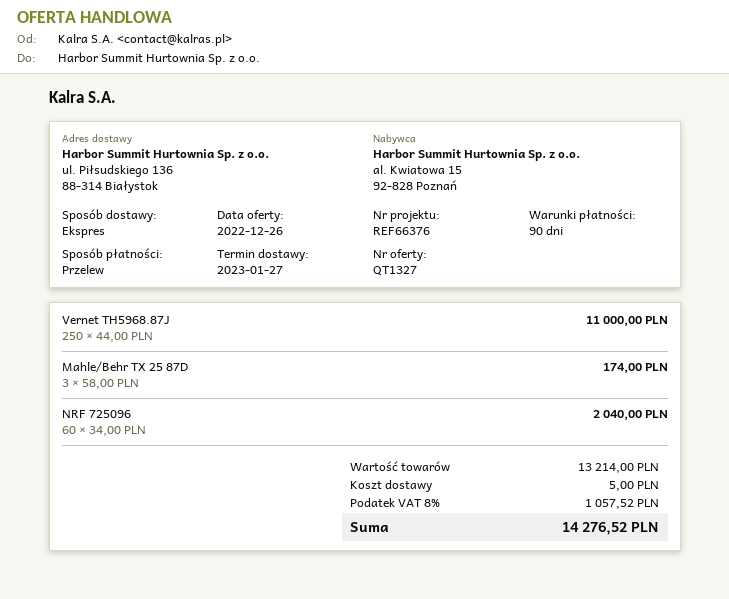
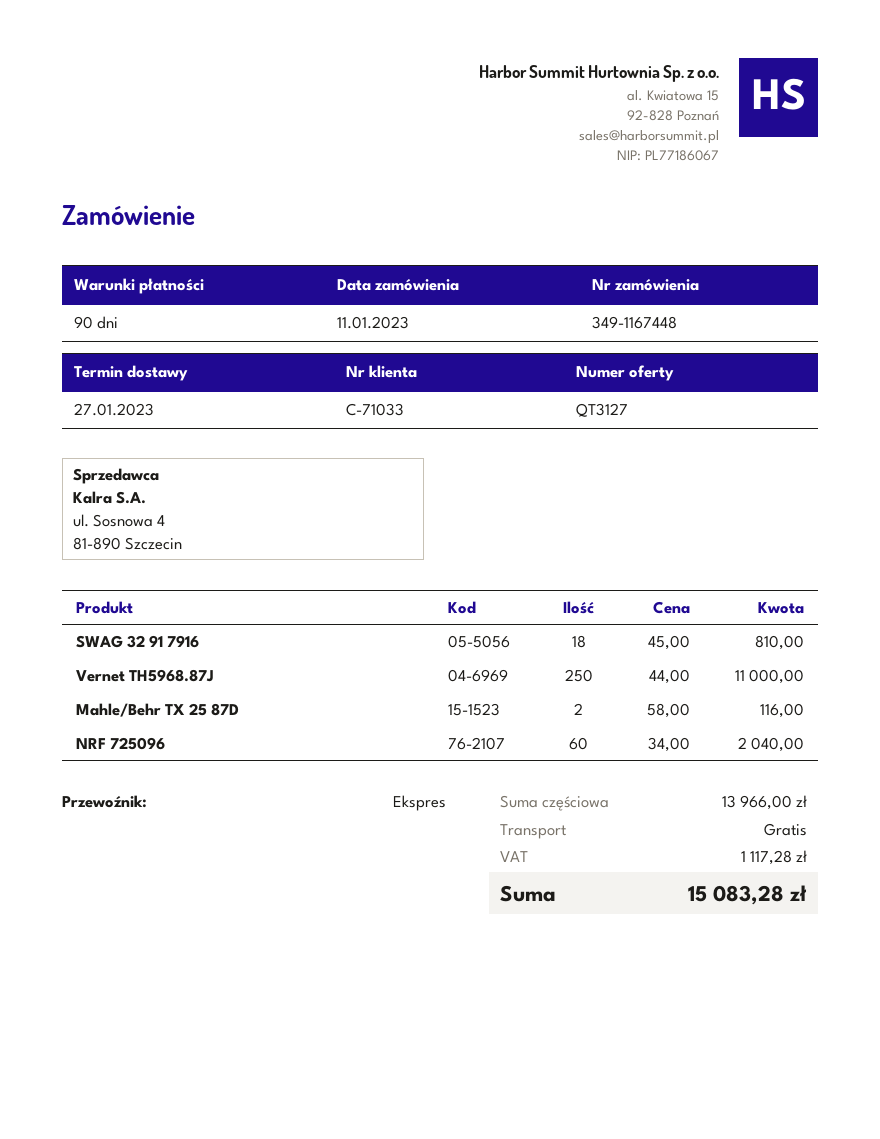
quote number: QT1327 -> QT3127
Mahle/Behr TX 25 87D: 3 x 58.00 = 174.00 -> 2 x 58.00 = 116.00
SWAG 32 91 7916: none -> 18 x 45.00 = 810.00
subtotal: 13214.00 -> 13966.00
shipping: 5.00 -> 0.00
tax: 1057.52 -> 1117.28
total: 14276.52 -> 15083.28

